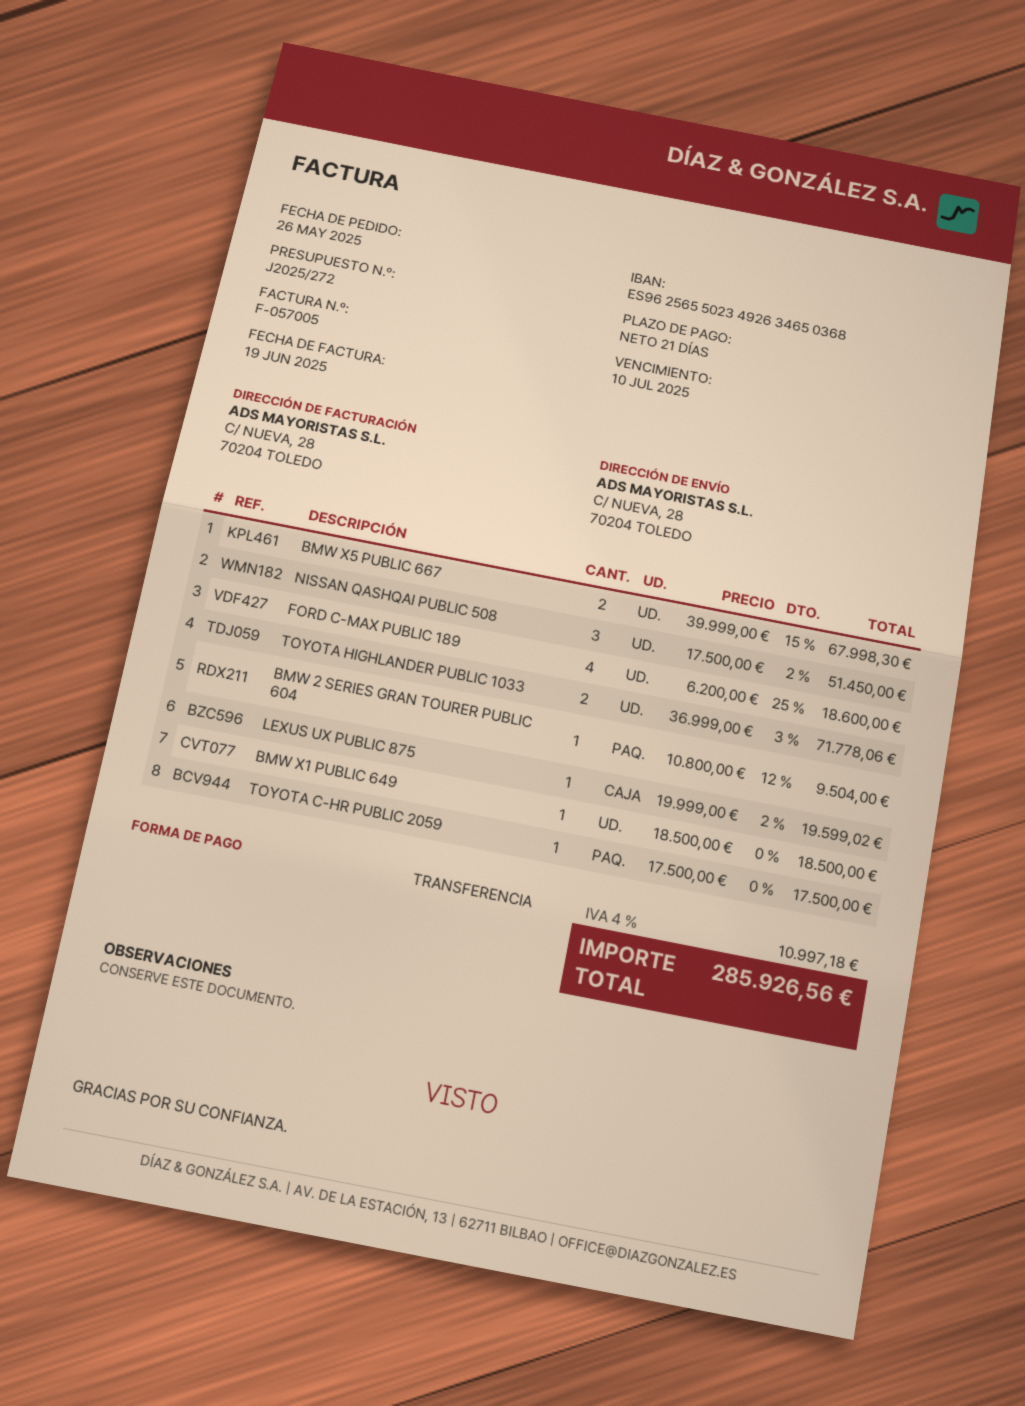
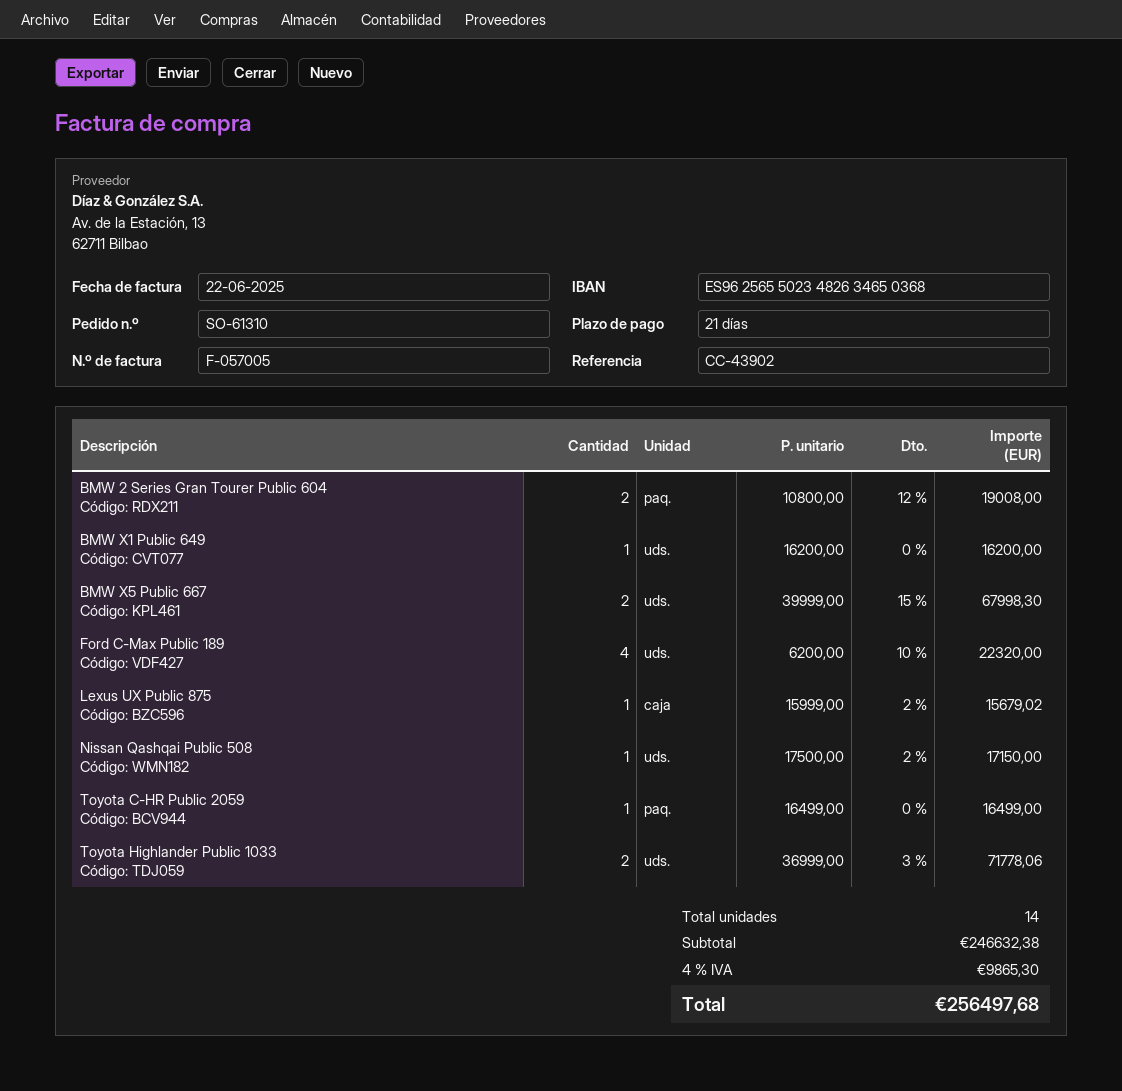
invoice date: 2025-06-19 -> 2025-06-22
bank account: ES9625655023492634650368 -> ES9625655023482634650368
NISSAN QASHQAI PUBLIC 508: 3 x 17500.00 - 2% = 51450.00 -> 1 x 17500.00 - 2% = 17150.00
FORD C-MAX PUBLIC 189: 4 x 6200.00 - 25% = 18600.00 -> 4 x 6200.00 - 10% = 22320.00
BMW 2 SERIES GRAN TOURER PUBLIC 604: 1 x 10800.00 - 12% = 9504.00 -> 2 x 10800.00 - 12% = 19008.00
LEXUS UX PUBLIC 875: 1 x 19999.00 - 2% = 19599.02 -> 1 x 15999.00 - 2% = 15679.02
BMW X1 PUBLIC 649: 1 x 18500.00 = 18500.00 -> 1 x 16200.00 = 16200.00
TOYOTA C-HR PUBLIC 2059: 1 x 17500.00 = 17500.00 -> 1 x 16499.00 = 16499.00
tax: 4% = 10997.18 -> 4% = 9865.30
total: 285926.56 -> 256497.68

